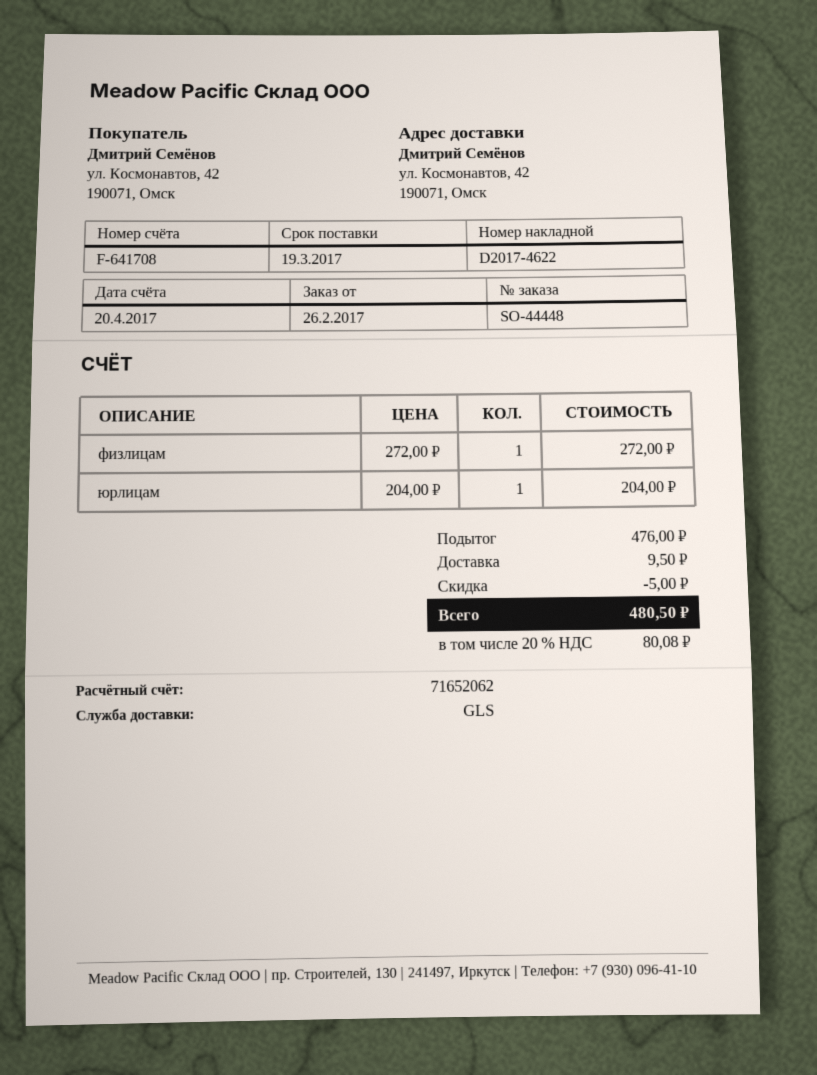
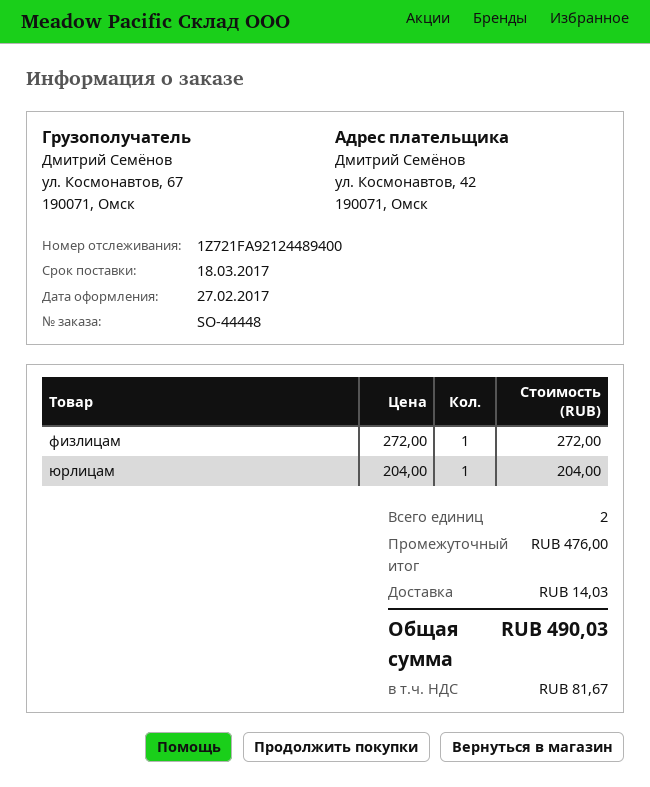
order date: 2017-02-26 -> 2017-02-27
delivery date: 2017-03-19 -> 2017-03-18
ship to: ул. Космонавтов, 42, 190071, Омск -> ул. Космонавтов, 67, 190071, Омск
discount: 5.00 -> none
shipping: 9.50 -> 14.03
tax: 80.08 -> 81.67
total: 480.50 -> 490.03

